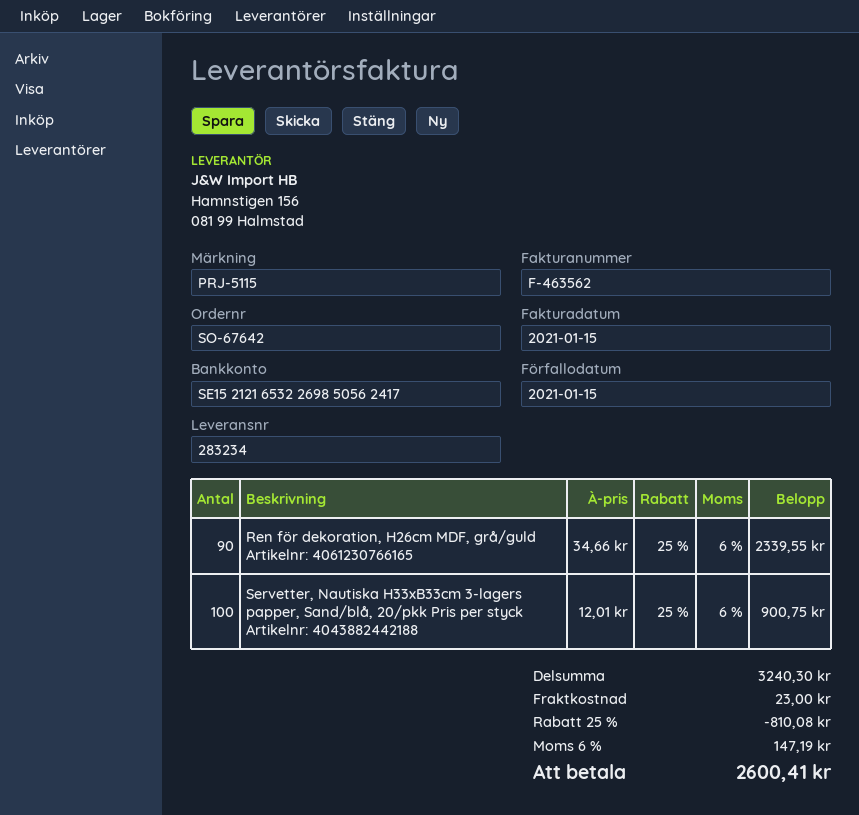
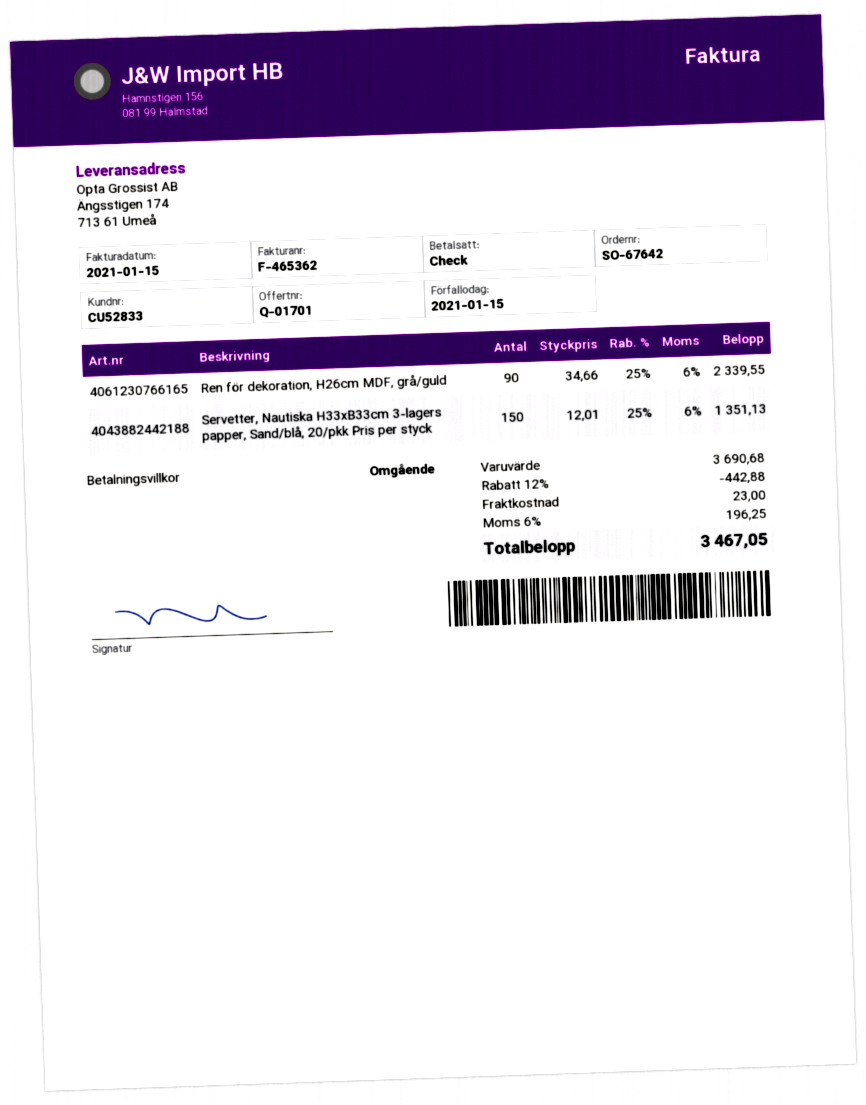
invoice number: F-463562 -> F-465362
Servetter, Nautiska H33xB33cm 3-lagers papper, Sand/blå, 20/pkk Pris per styck: 100 x 12.01 - 25% = 900.75 -> 150 x 12.01 - 25% = 1351.13
subtotal: 3240.30 -> 3690.68
discount: 25% = 810.08 -> 12% = 442.88
tax: 6% = 147.19 -> 6% = 196.25
total: 2600.41 -> 3467.05

